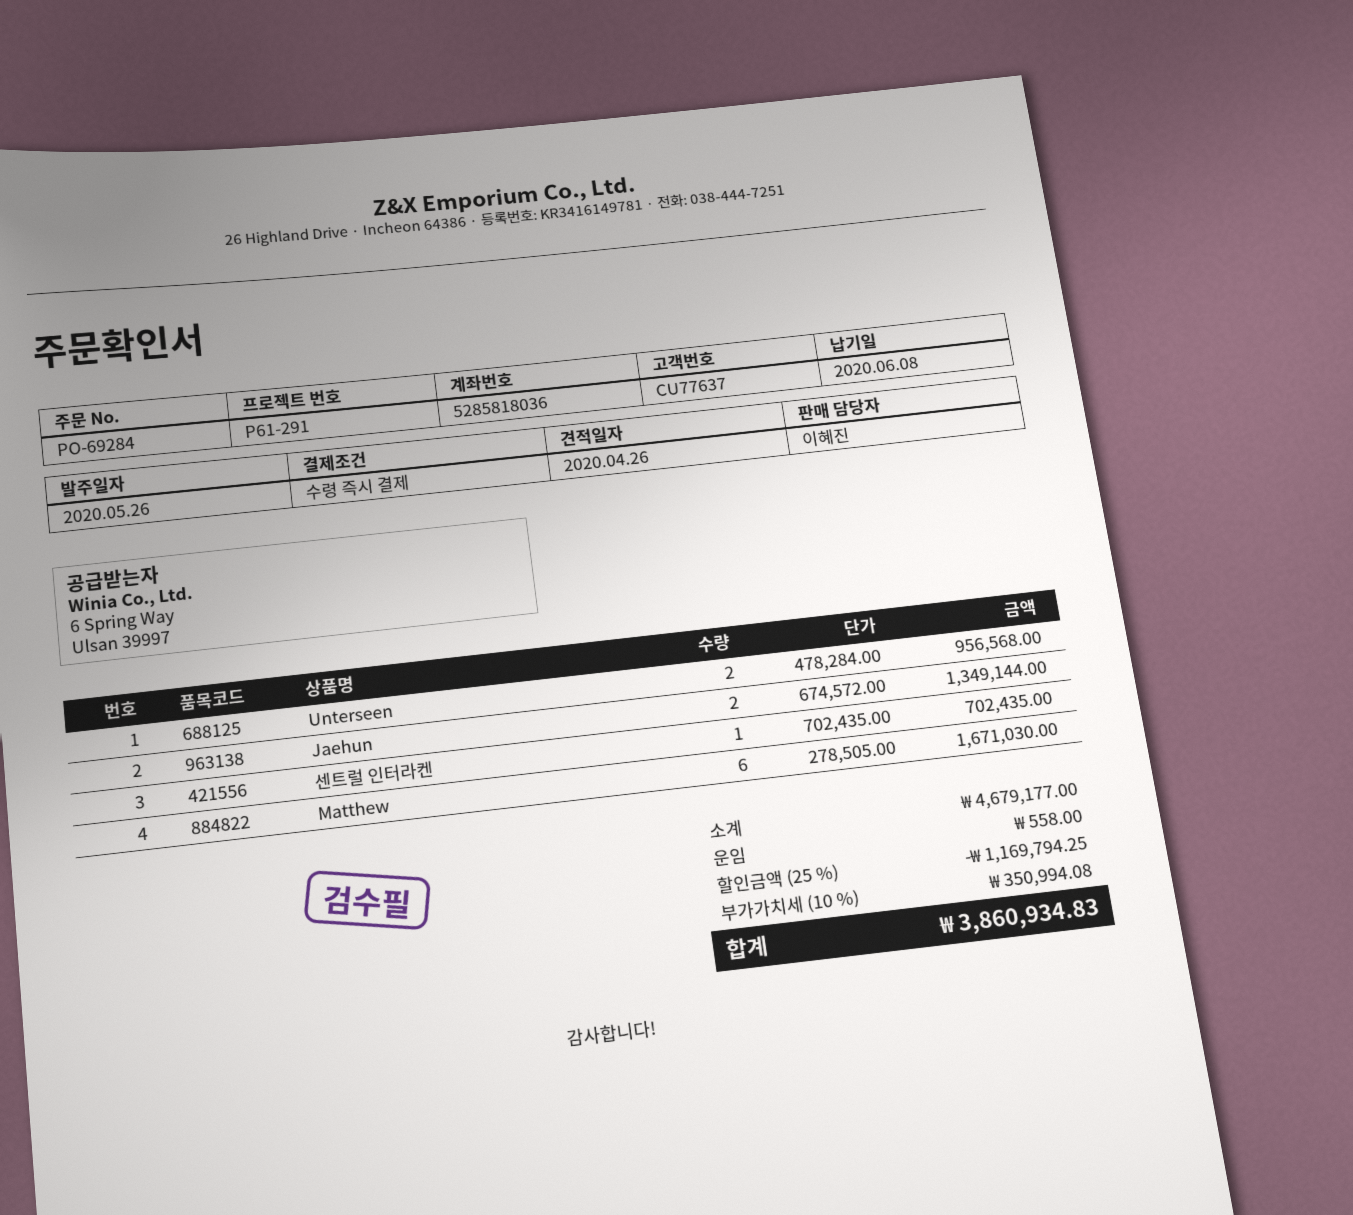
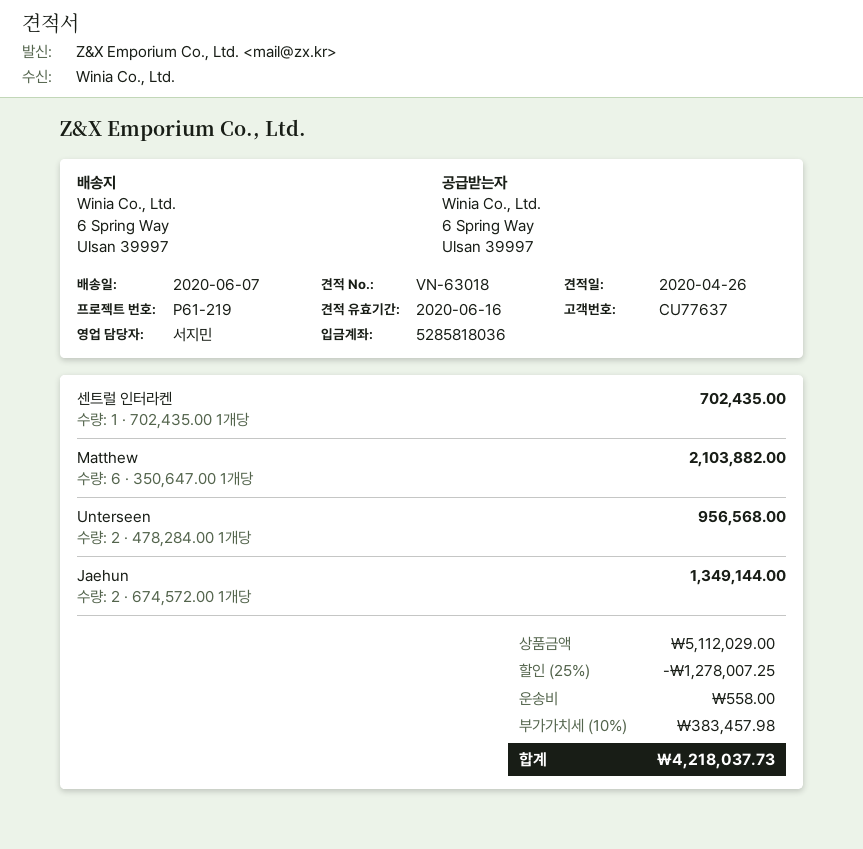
delivery date: 2020-06-08 -> 2020-06-07
reference: P61-291 -> P61-219
sales rep: 이혜진 -> 서지민
Matthew: 6 x 278505.00 = 1671030.00 -> 6 x 350647.00 = 2103882.00
subtotal: 4679177.00 -> 5112029.00
discount: 25% = 1169794.25 -> 25% = 1278007.25
tax: 10% = 350994.08 -> 10% = 383457.98
total: 3860934.83 -> 4218037.73

